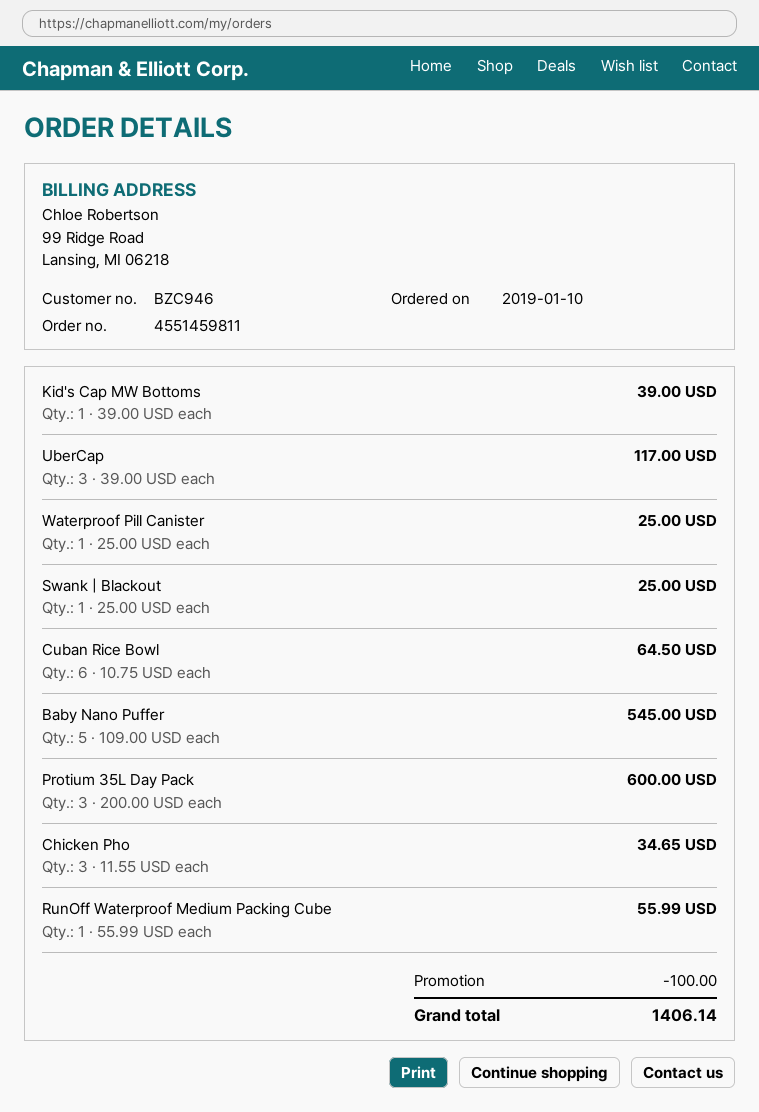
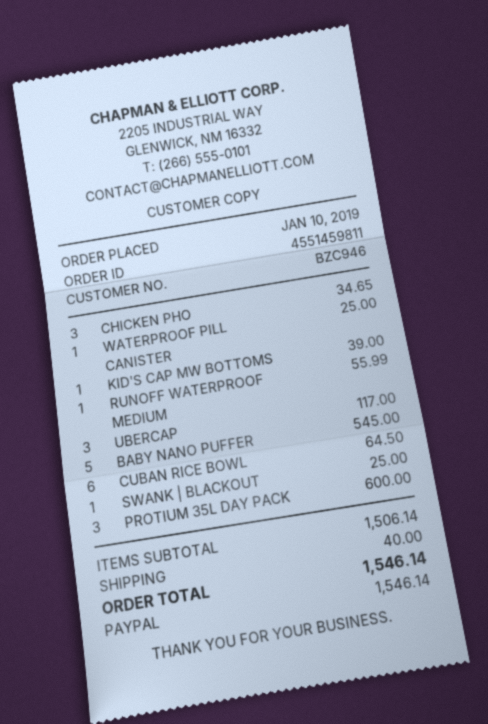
discount: 100.00 -> none
shipping: none -> 40.00
total: 1406.14 -> 1546.14

